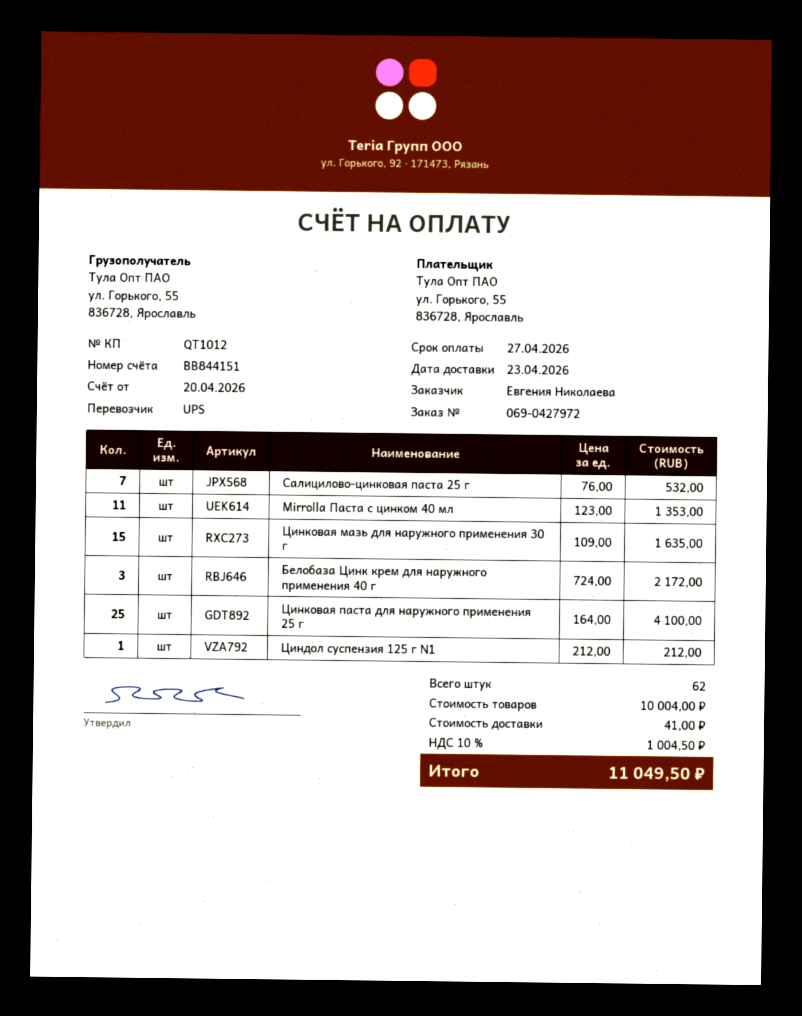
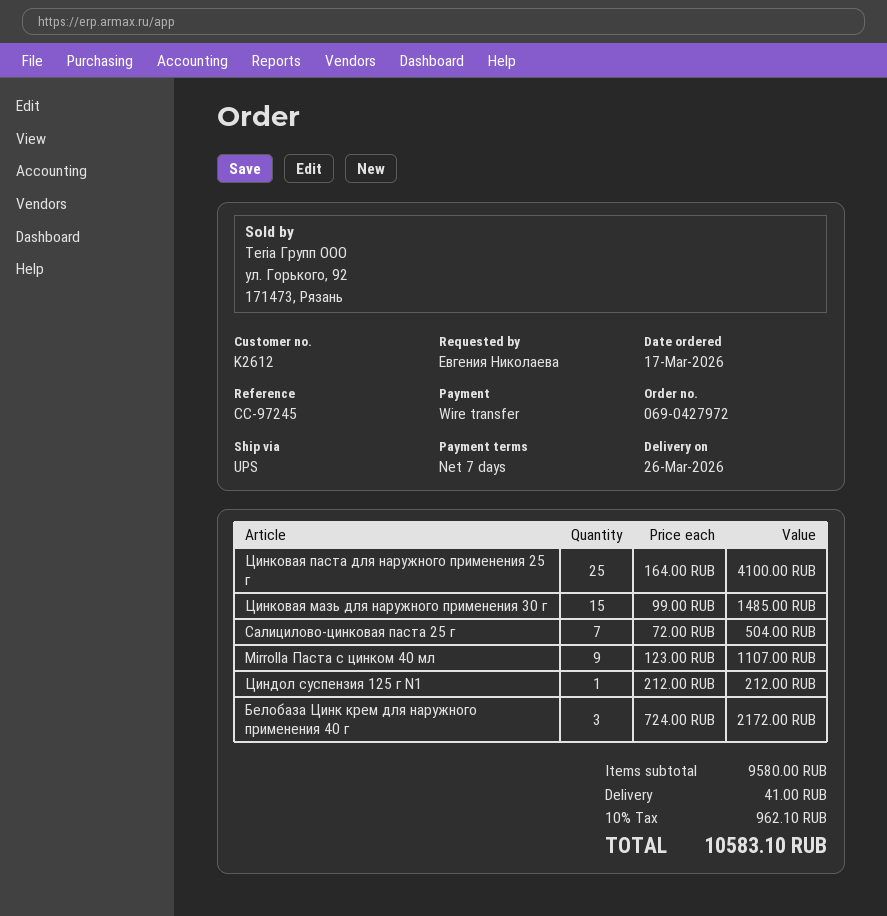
delivery date: 2026-04-23 -> 2026-03-26
Салицилово-цинковая паста 25 г: 7 x 76.00 = 532.00 -> 7 x 72.00 = 504.00
Mirrolla Паста с цинком 40 мл: 11 x 123.00 = 1353.00 -> 9 x 123.00 = 1107.00
Цинковая мазь для наружного применения 30 г: 15 x 109.00 = 1635.00 -> 15 x 99.00 = 1485.00
subtotal: 10004.00 -> 9580.00
tax: 10% = 1004.50 -> 10% = 962.10
total: 11049.50 -> 10583.10

